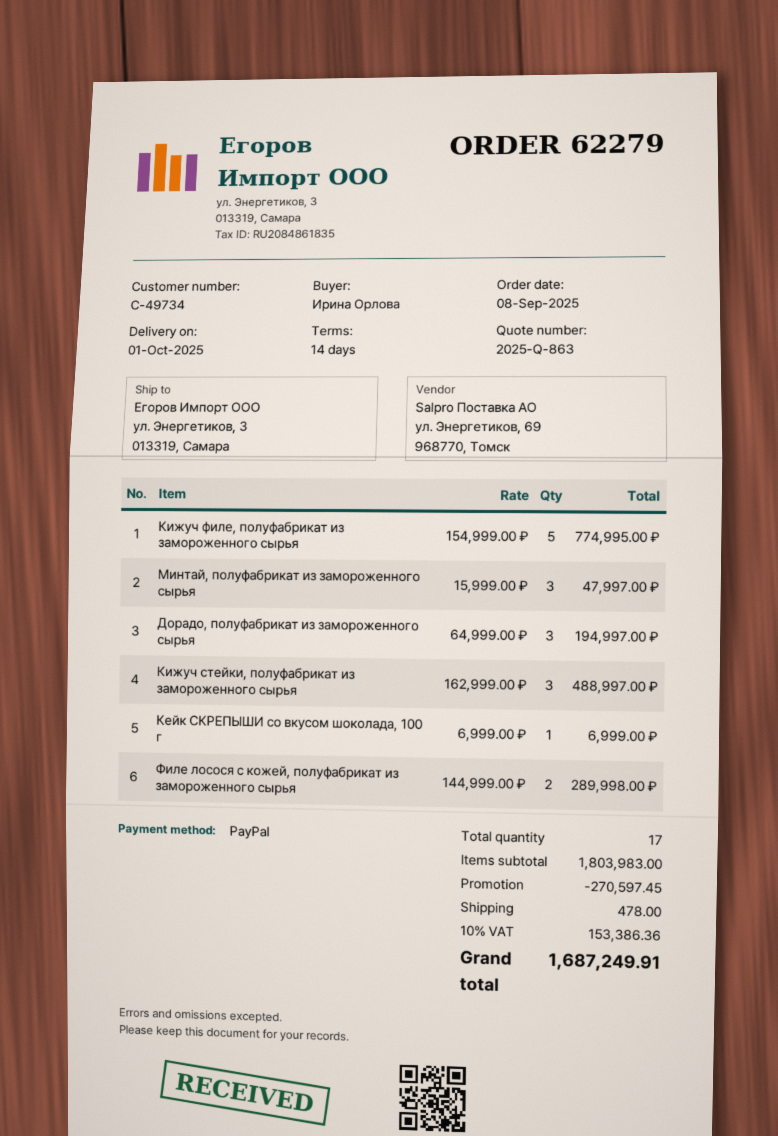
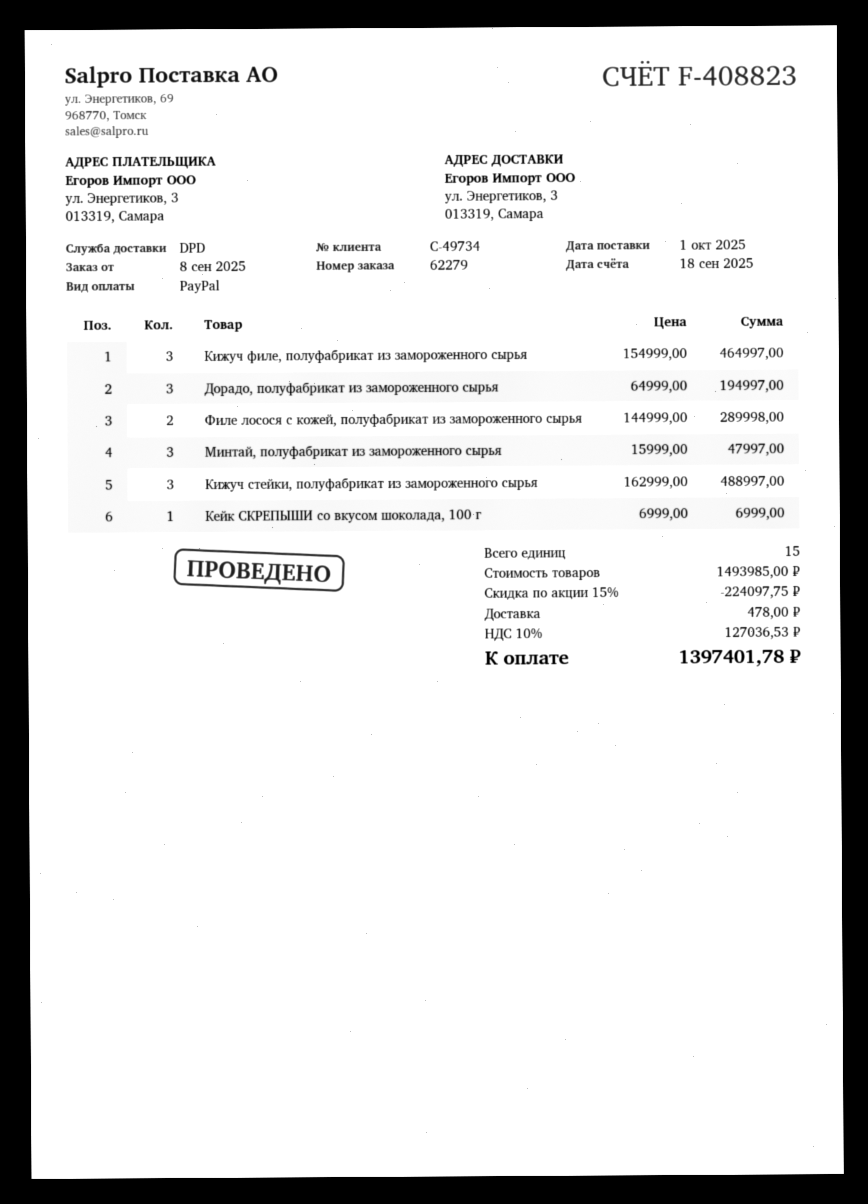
Кижуч филе, полуфабрикат из замороженного сырья: 5 x 154999.00 = 774995.00 -> 3 x 154999.00 = 464997.00
total quantity: 17 -> 15
subtotal: 1803983.00 -> 1493985.00
discount: 270597.45 -> 224097.75
tax: 10% = 153386.36 -> 10% = 127036.53
total: 1687249.91 -> 1397401.78

